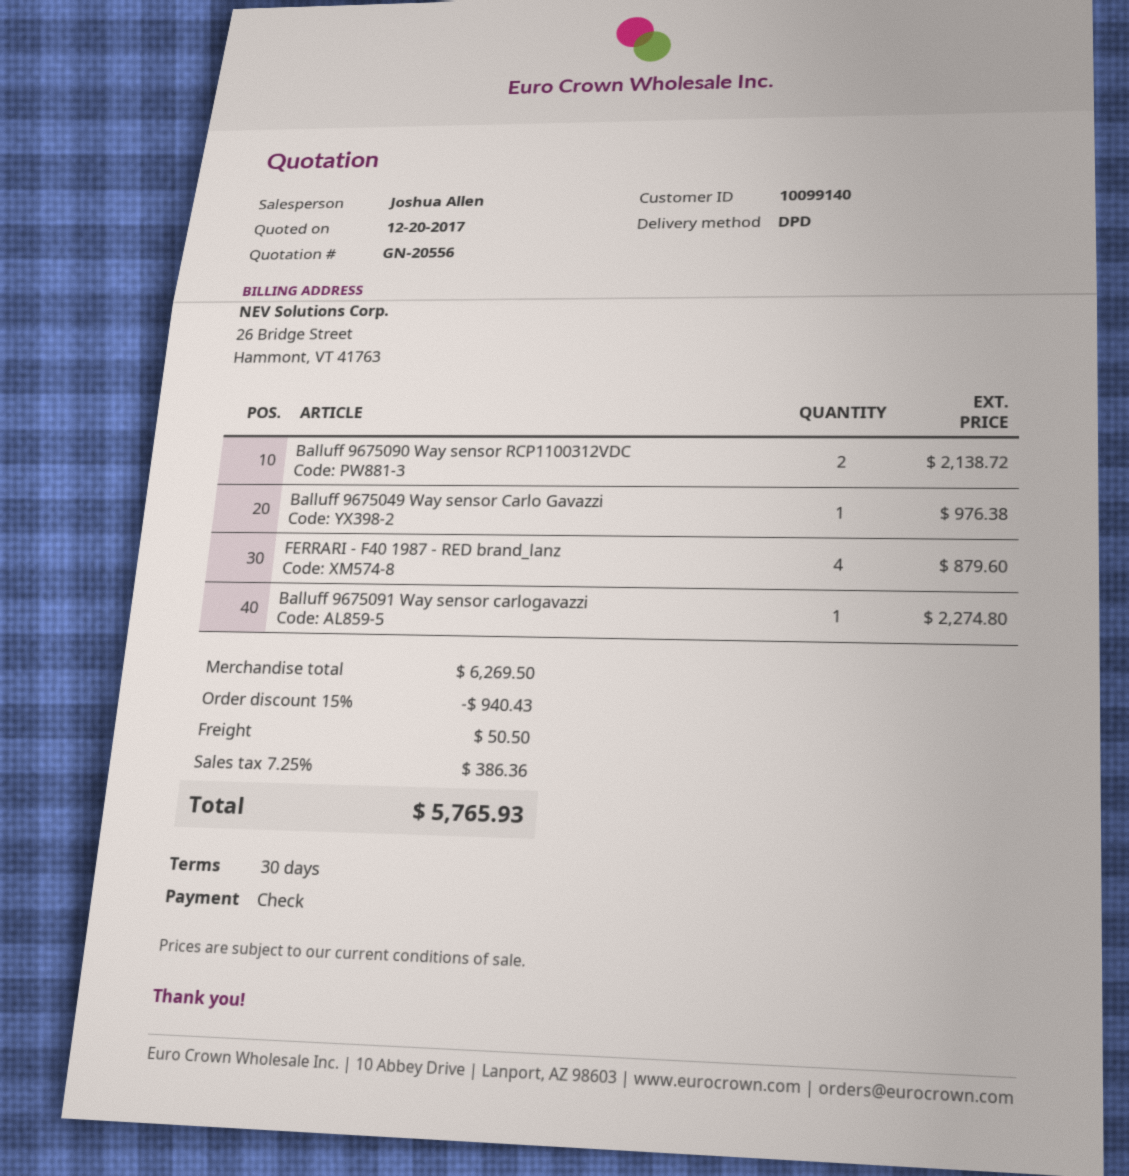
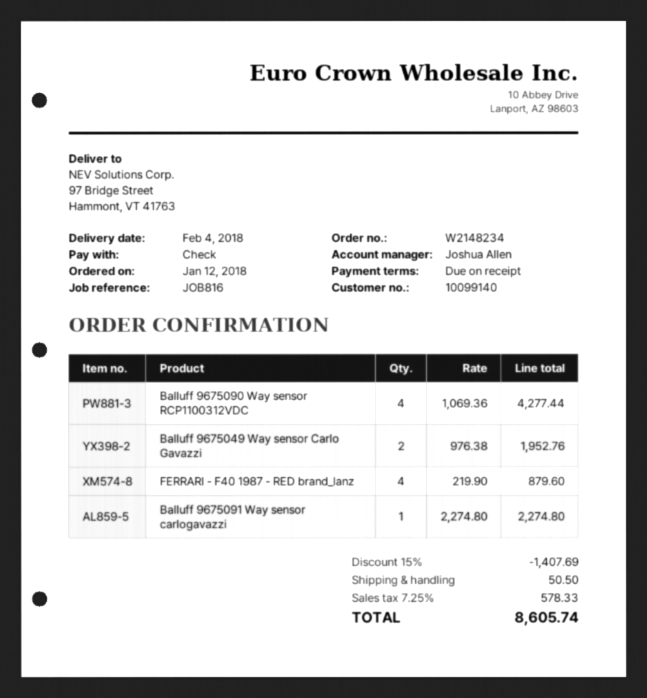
payment terms: 30 days -> on receipt
Balluff 9675090 Way sensor RCP1100312VDC: 2 for 2138.72 -> 4 for 4277.44
Balluff 9675049 Way sensor Carlo Gavazzi: 1 for 976.38 -> 2 for 1952.76
discount: 15% = 940.43 -> 15% = 1407.69
tax: 7.25% = 386.36 -> 7.25% = 578.33
total: 5765.93 -> 8605.74

